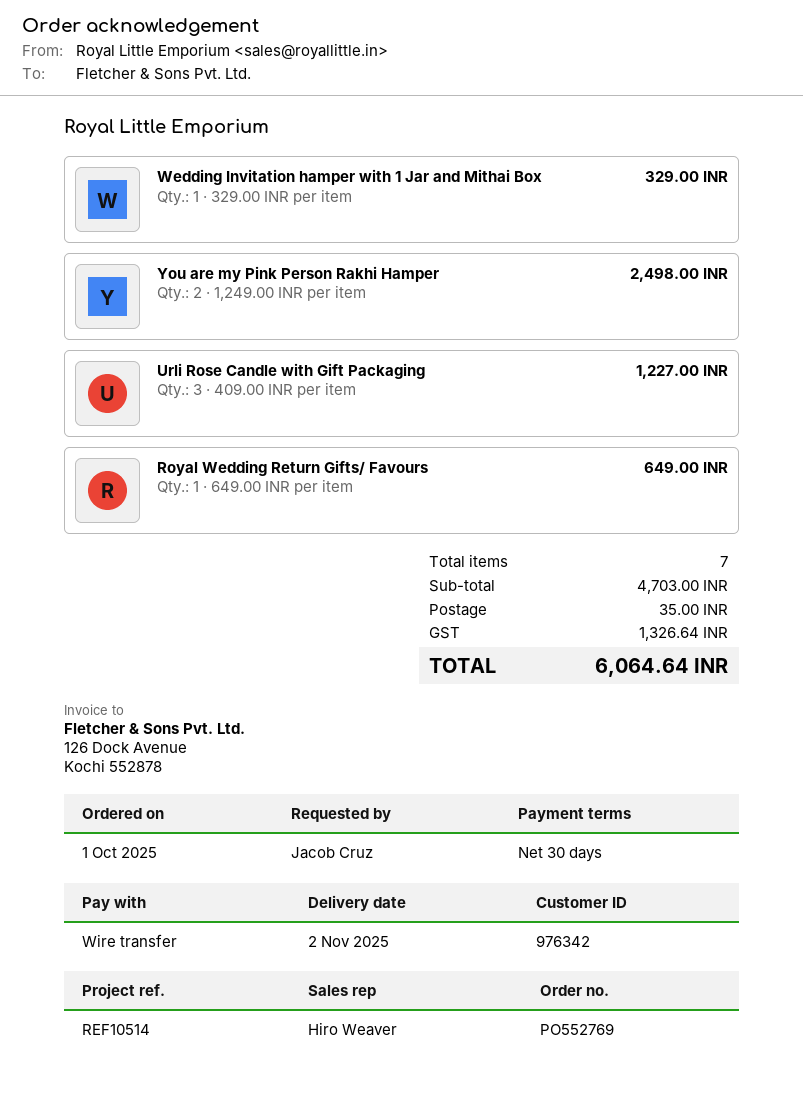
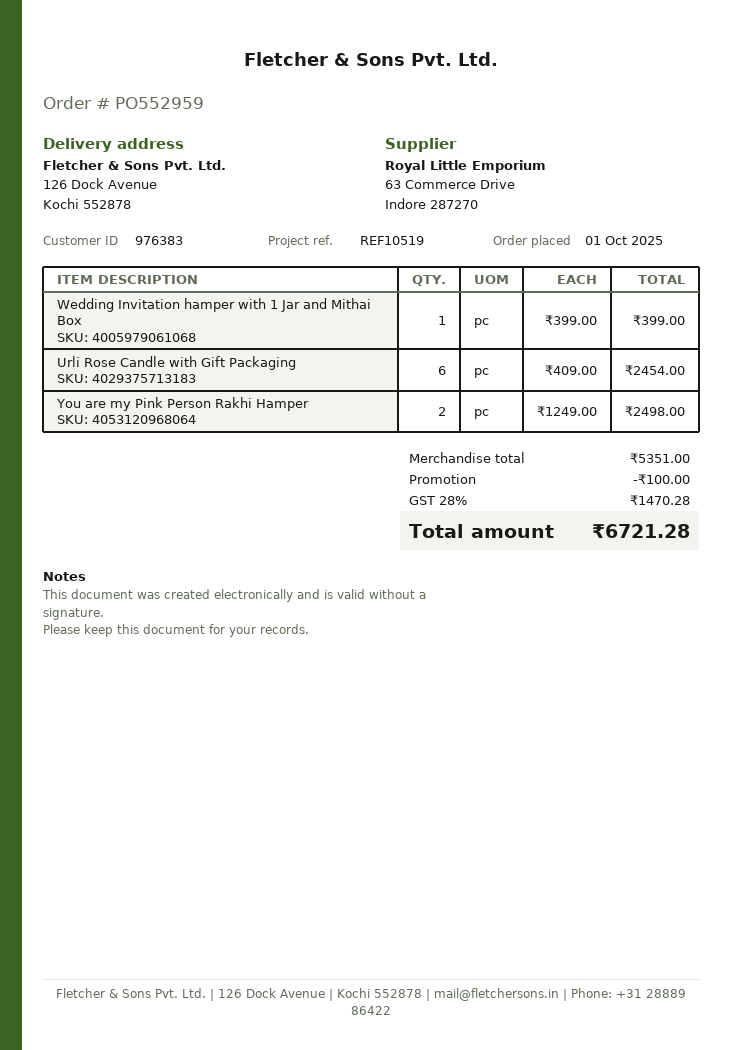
order number: PO552769 -> PO552959
customer number: 976342 -> 976383
reference: REF10514 -> REF10519
Wedding Invitation hamper with 1 Jar and Mithai Box: 1 x 329.00 = 329.00 -> 1 x 399.00 = 399.00
Urli Rose Candle with Gift Packaging: 3 x 409.00 = 1227.00 -> 6 x 409.00 = 2454.00
Royal Wedding Return Gifts/ Favours: 1 x 649.00 = 649.00 -> none
subtotal: 4703.00 -> 5351.00
discount: none -> 100.00
shipping: 35.00 -> none
tax: 1326.64 -> 1470.28
total: 6064.64 -> 6721.28

